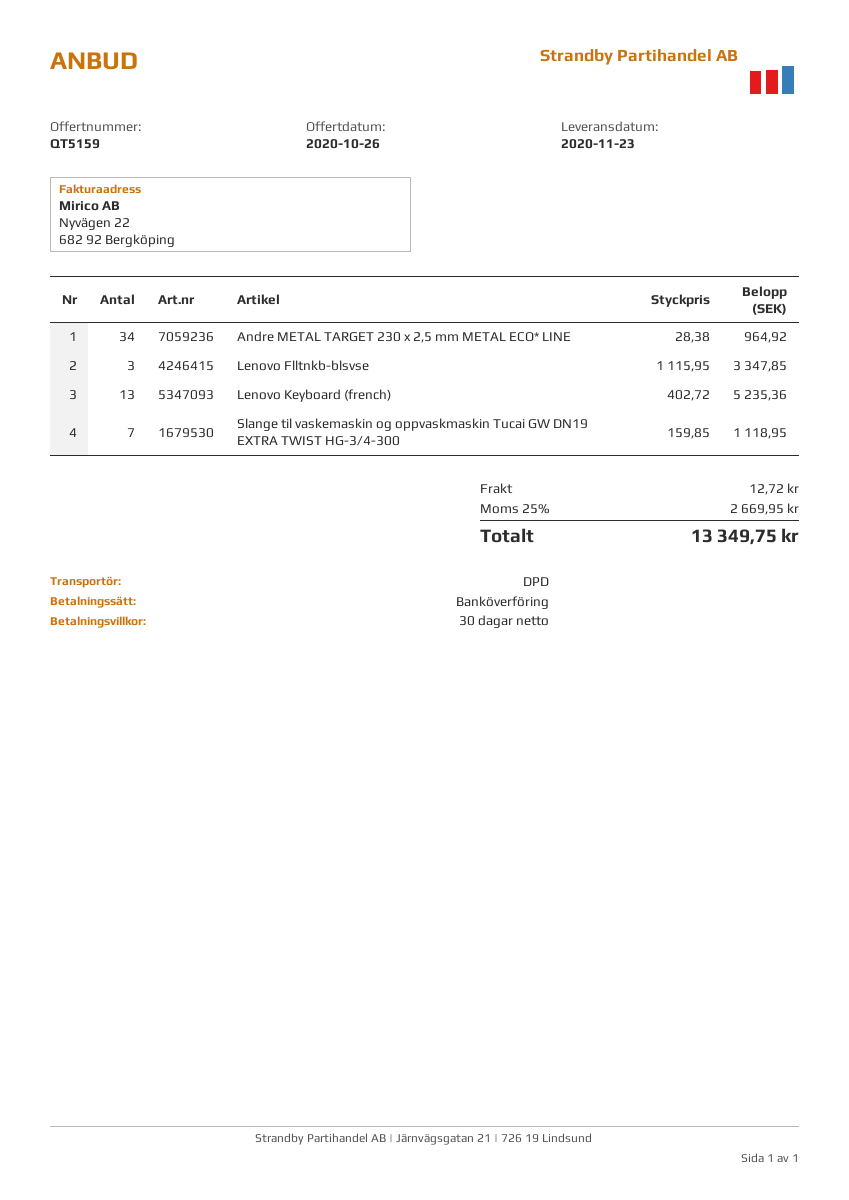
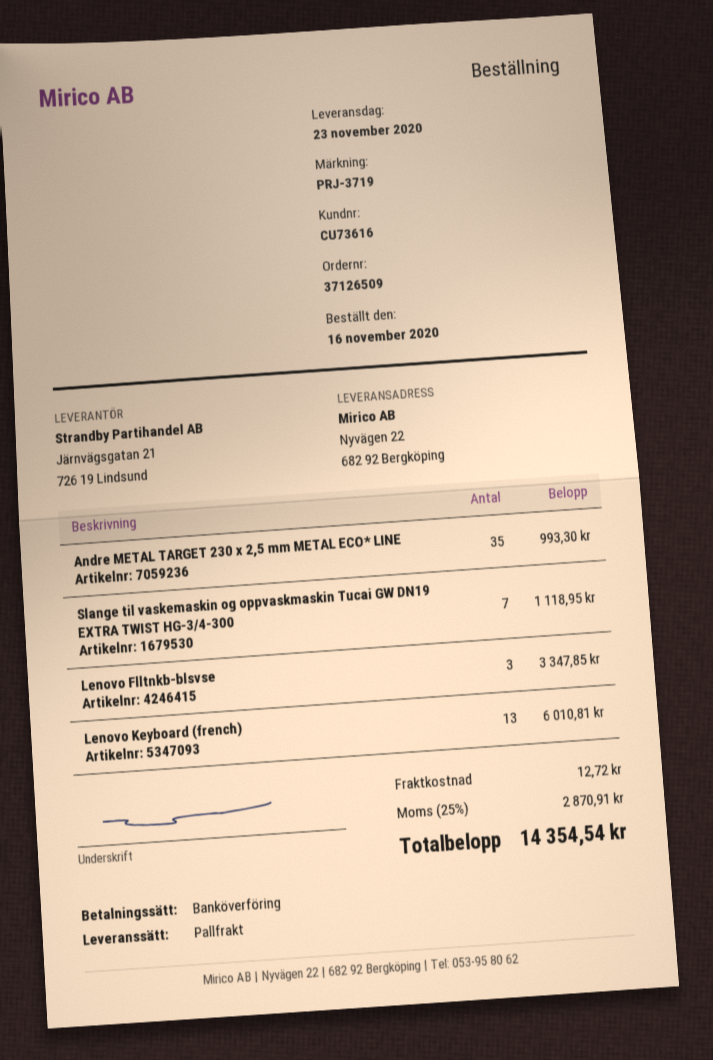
shipping method: DPD -> pallet freight
Andre METAL TARGET 230 x 2,5 mm METAL ECO* LINE: 34 for 964.92 -> 35 for 993.30
Lenovo Keyboard (french): 13 for 5235.36 -> 13 for 6010.81
tax: 25% = 2669.95 -> 25% = 2870.91
total: 13349.75 -> 14354.54

